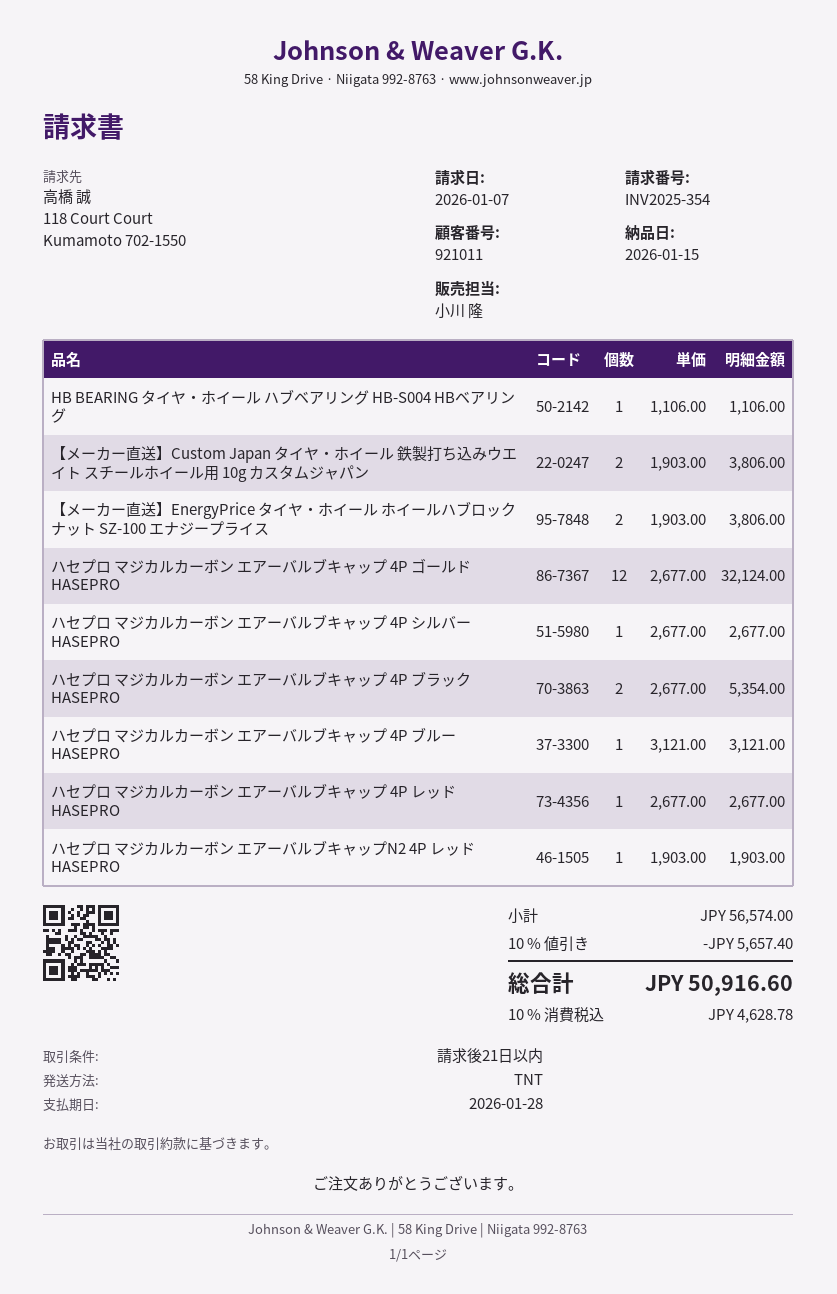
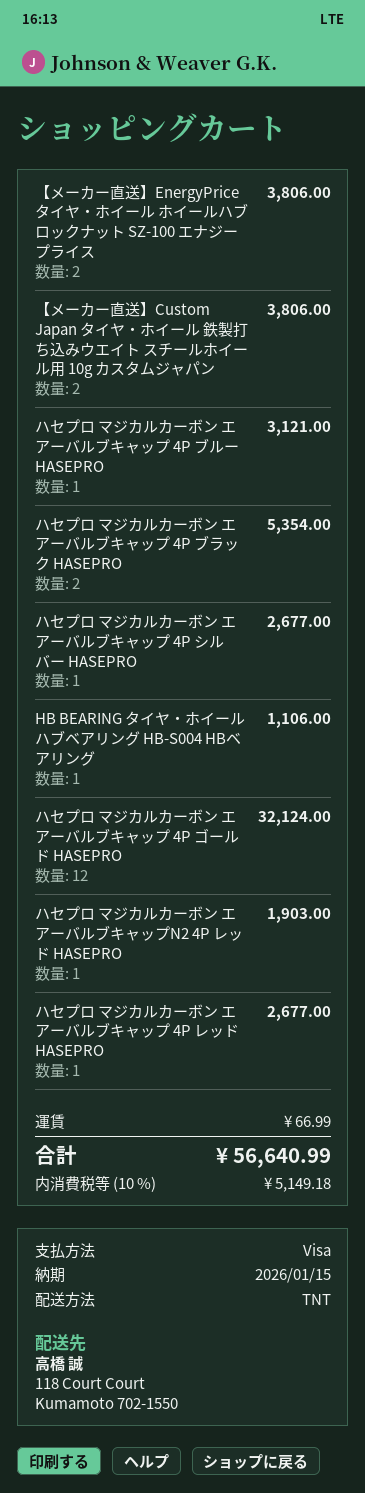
discount: 10% = 5657.40 -> none
shipping: none -> 66.99
tax: 10% = 4628.78 -> 10% = 5149.18
total: 50916.60 -> 56640.99

